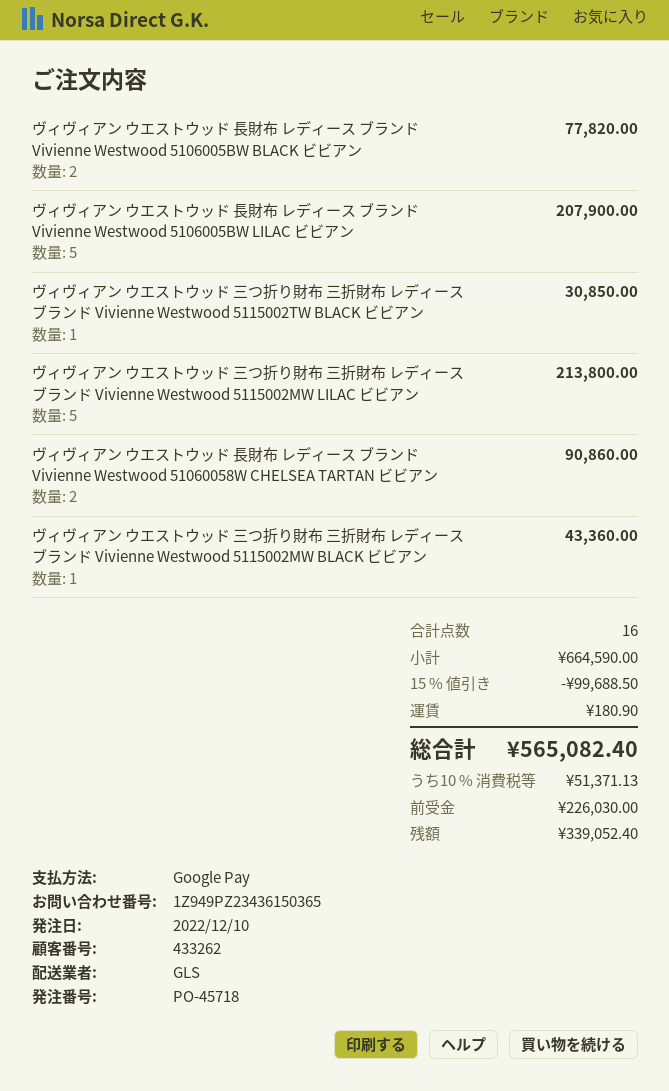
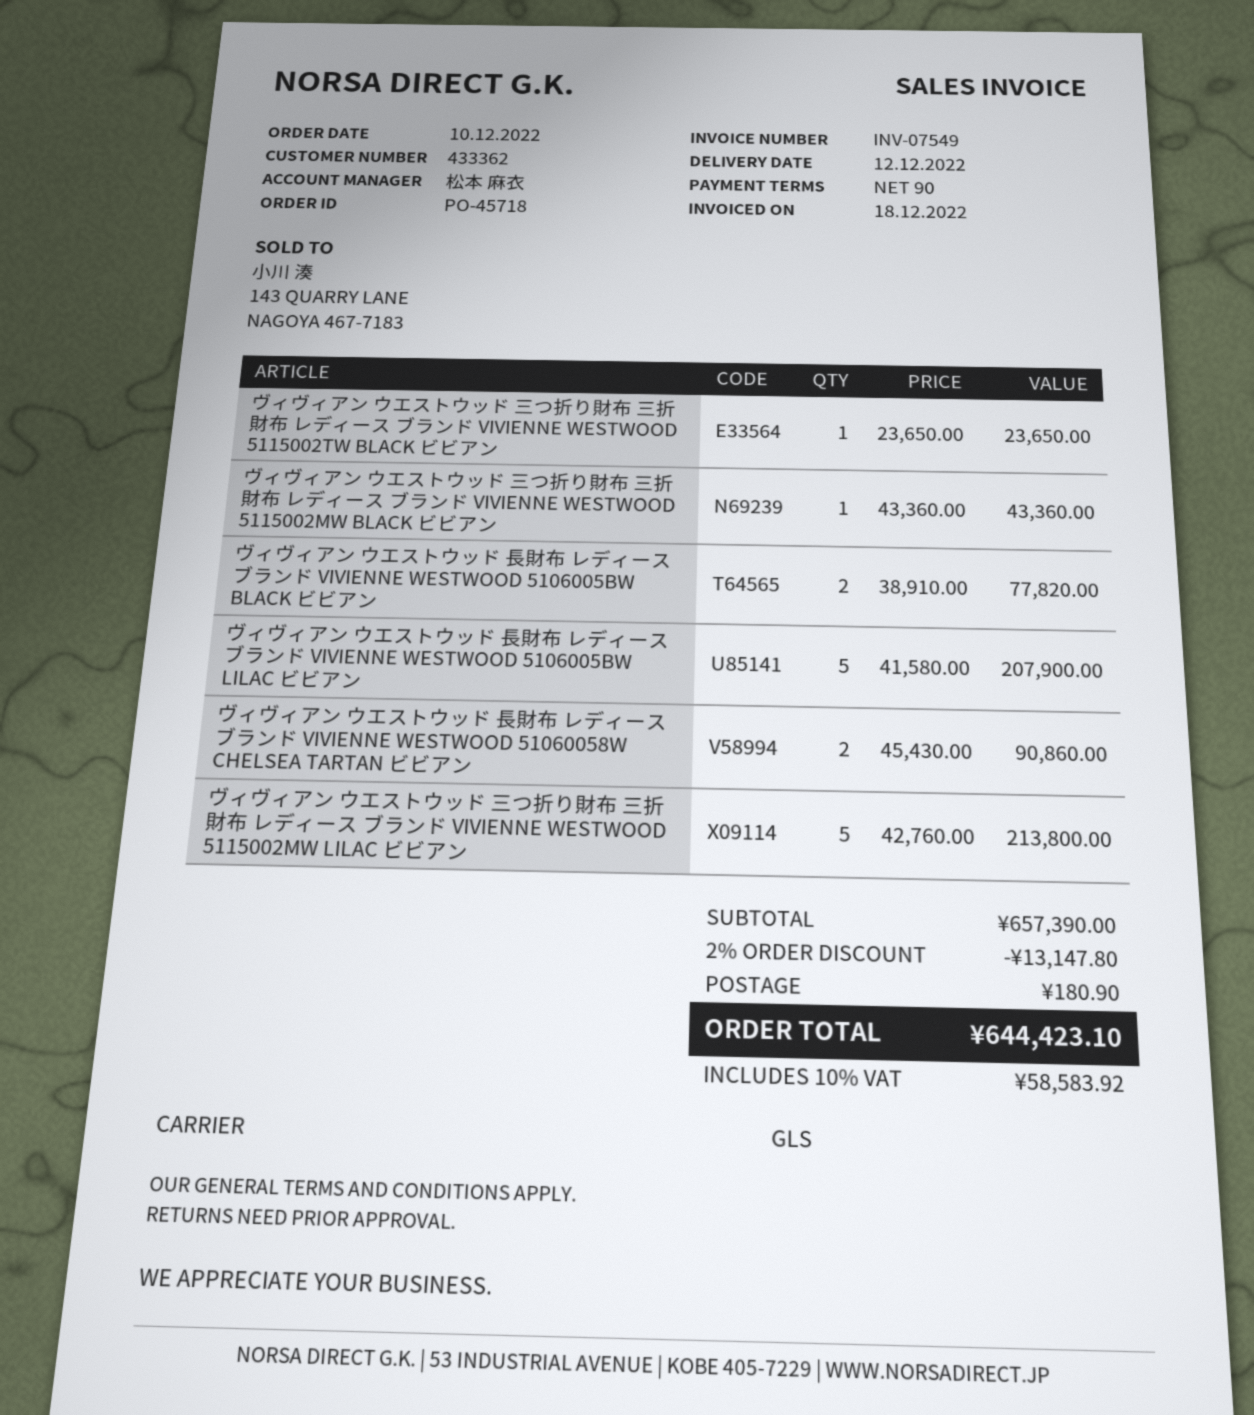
customer number: 433262 -> 433362
ヴィヴィアン ウエストウッド 三つ折り財布 三折財布 レディース ブランド Vivienne Westwood 5115002TW BLACK ビビアン: 1 for 30850.00 -> 1 for 23650.00
subtotal: 664590.00 -> 657390.00
discount: 15% = 99688.50 -> 2% = 13147.80
tax: 10% = 51371.13 -> 10% = 58583.92
total: 565082.40 -> 644423.10

